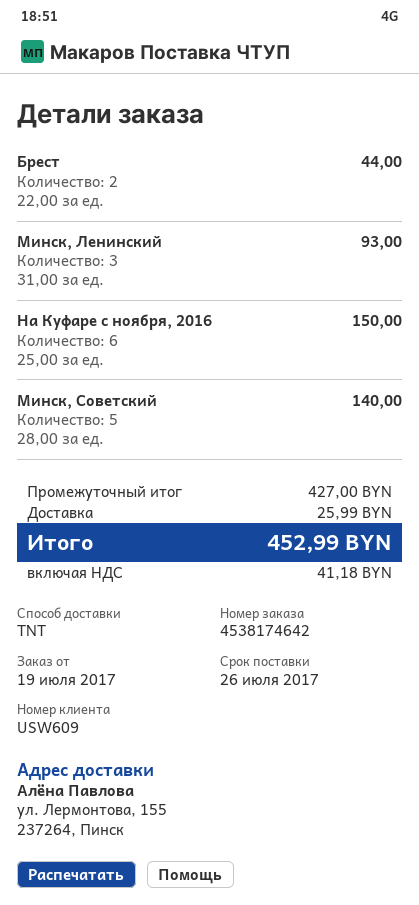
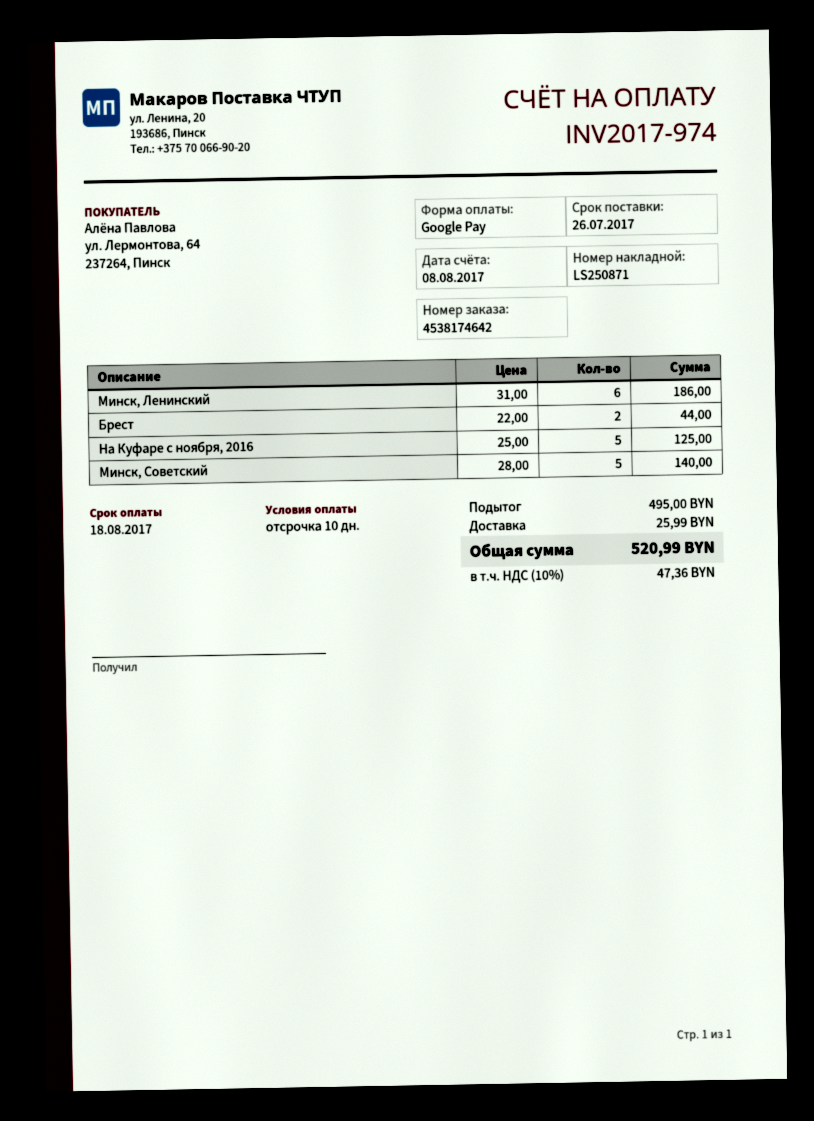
Минск, Ленинский: 3 x 31.00 = 93.00 -> 6 x 31.00 = 186.00
На Куфаре с ноября, 2016: 6 x 25.00 = 150.00 -> 5 x 25.00 = 125.00
subtotal: 427.00 -> 495.00
tax: 41.18 -> 47.36
total: 452.99 -> 520.99

